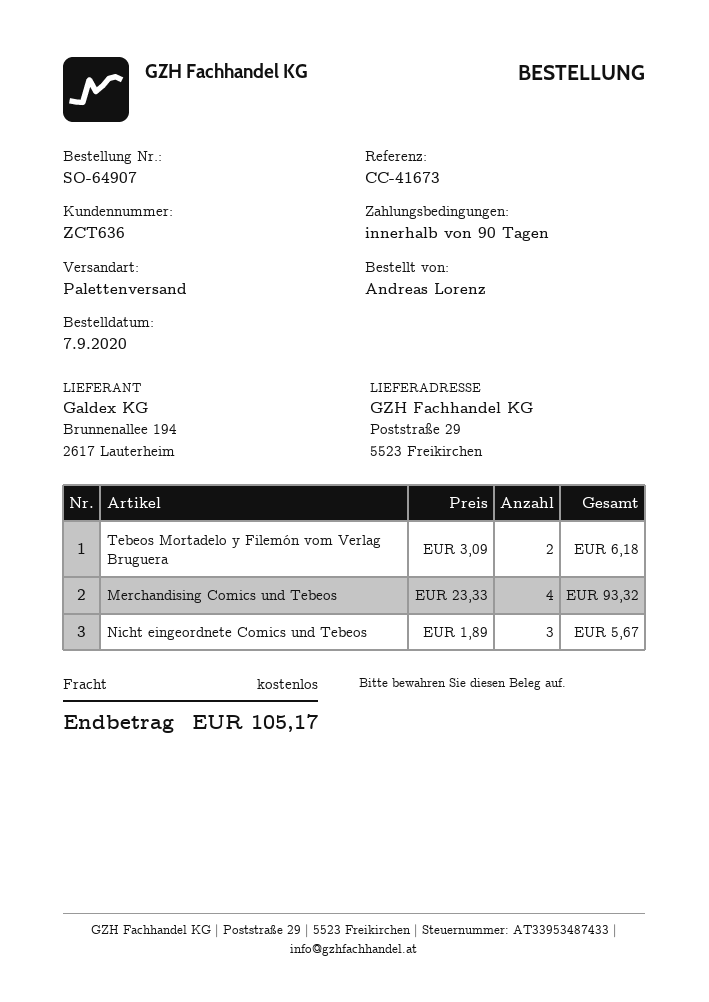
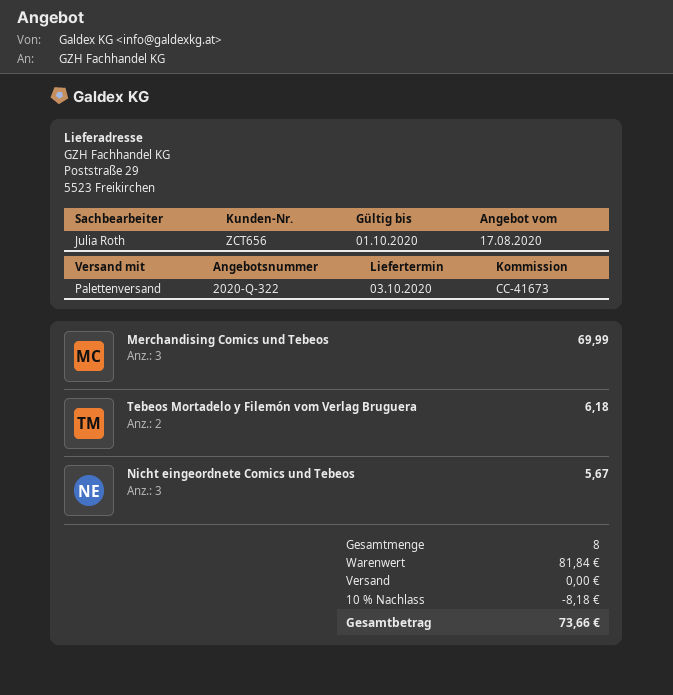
customer number: ZCT636 -> ZCT656
Merchandising Comics und Tebeos: 4 for 93.32 -> 3 for 69.99
discount: none -> 10% = 8.18
total: 105.17 -> 73.66

